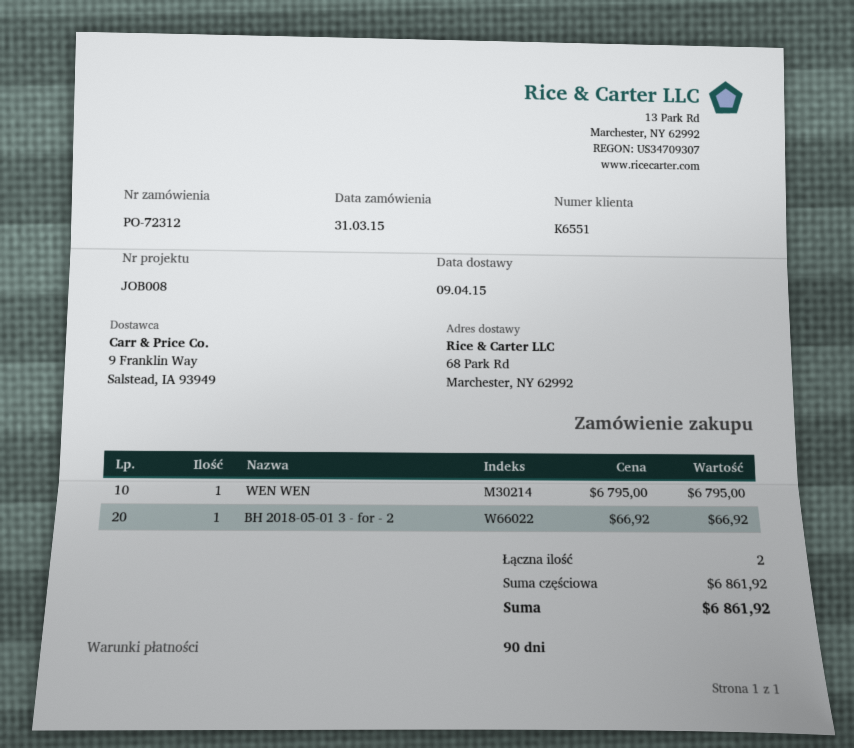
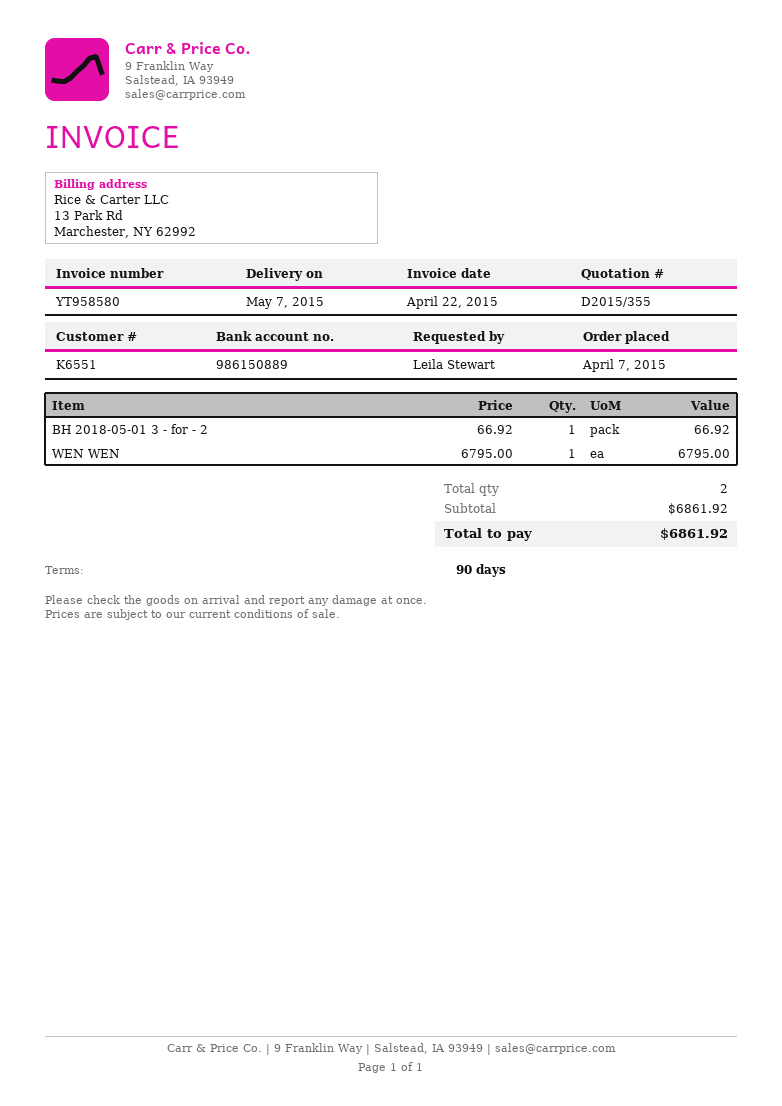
order date: 2015-03-31 -> 2015-04-07
delivery date: 2015-04-09 -> 2015-05-07

